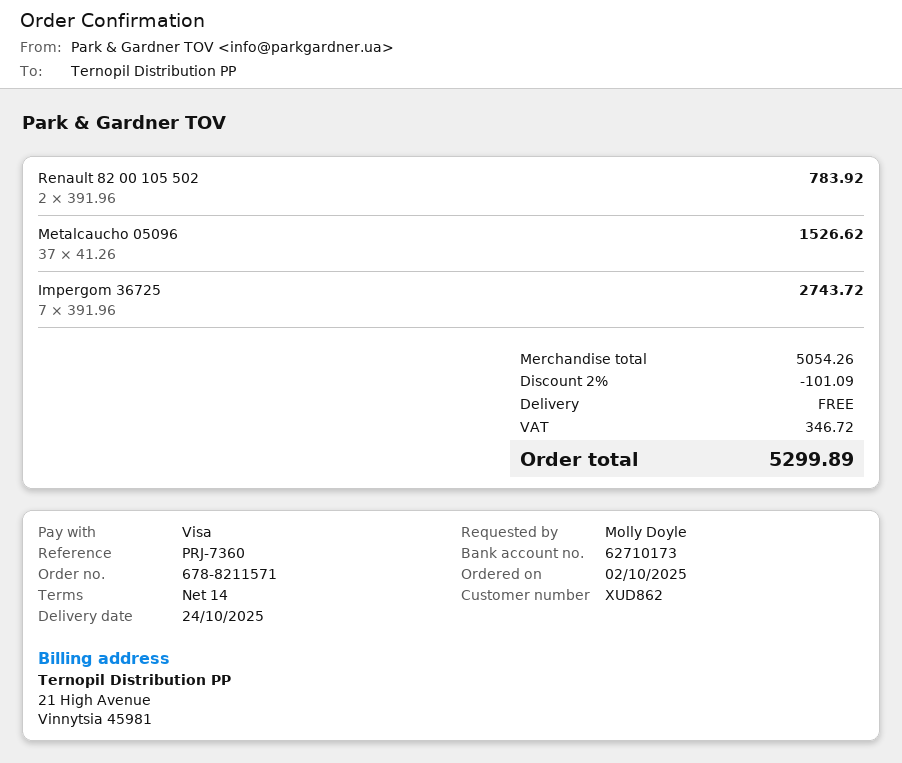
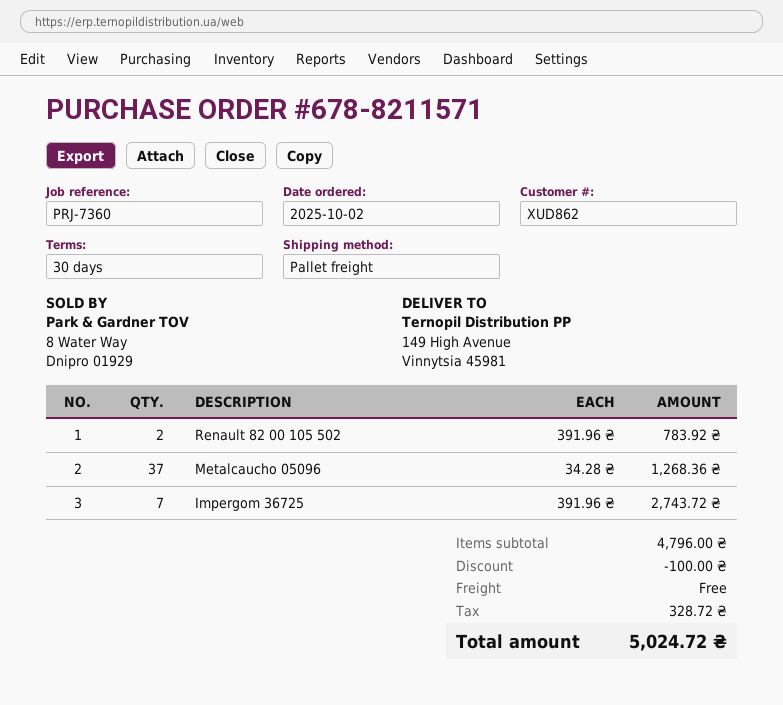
payment terms: 14 days -> 30 days
Metalcaucho 05096: 37 x 41.26 = 1526.62 -> 37 x 34.28 = 1268.36
subtotal: 5054.26 -> 4796.00
discount: 101.09 -> 100.00
tax: 346.72 -> 328.72
total: 5299.89 -> 5024.72

